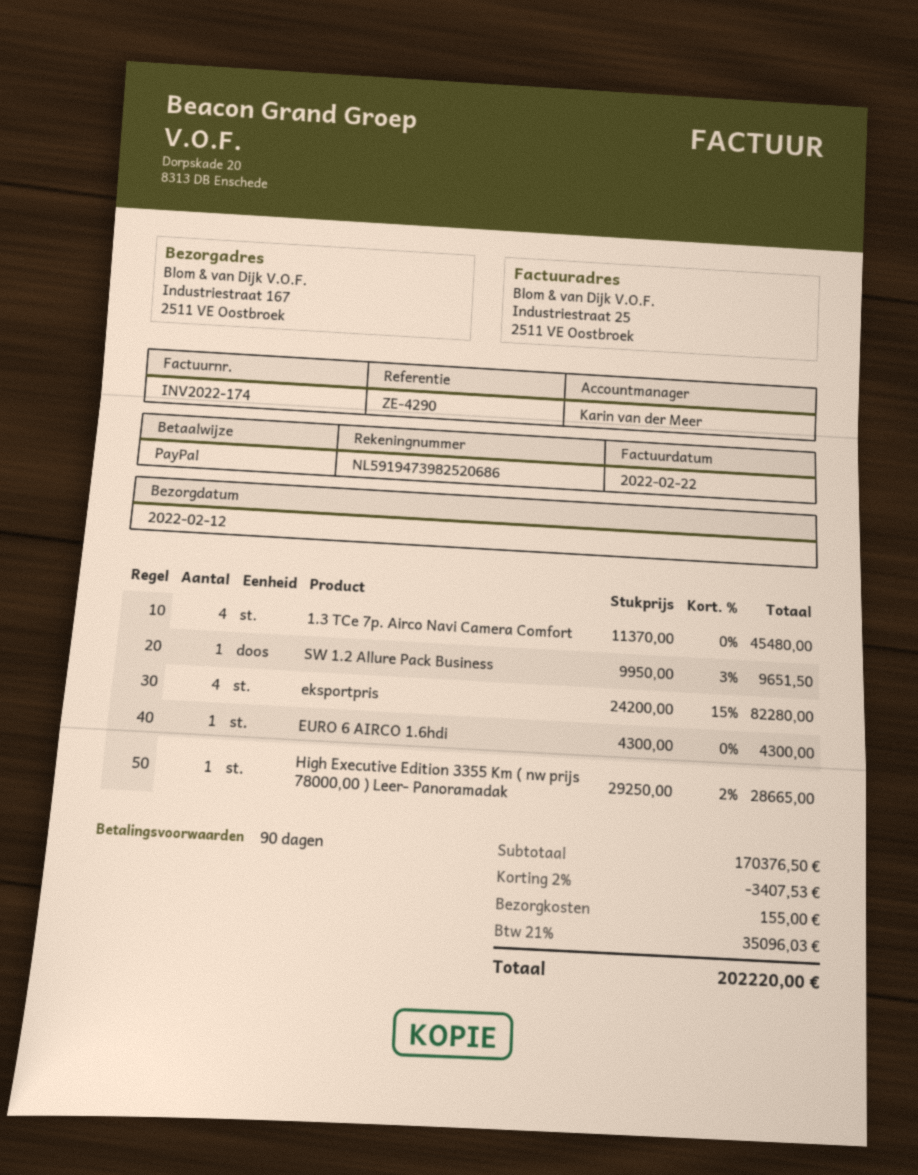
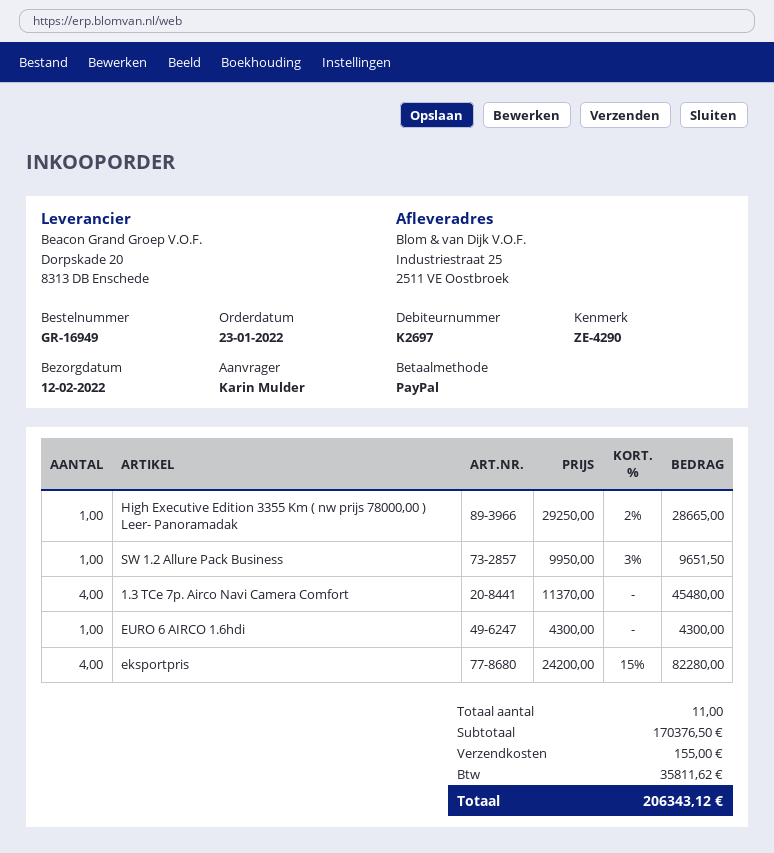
ship to: Industriestraat 167, 2511 VE Oostbroek -> Industriestraat 25, 2511 VE Oostbroek
discount: 2% = 3407.53 -> none
tax: 35096.03 -> 35811.62
total: 202220.00 -> 206343.12

